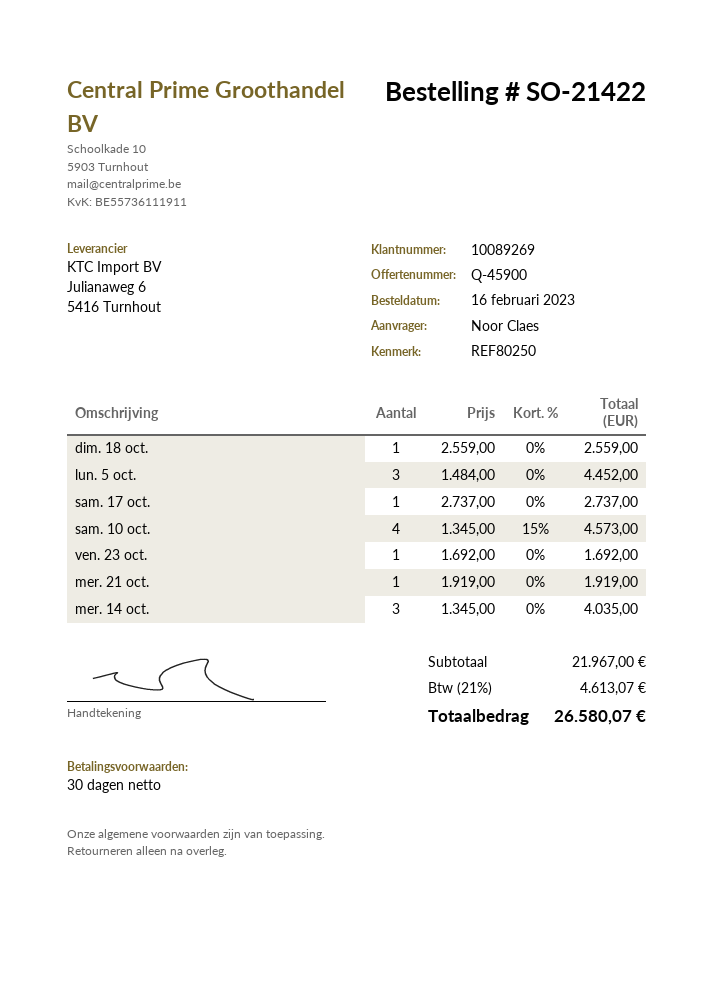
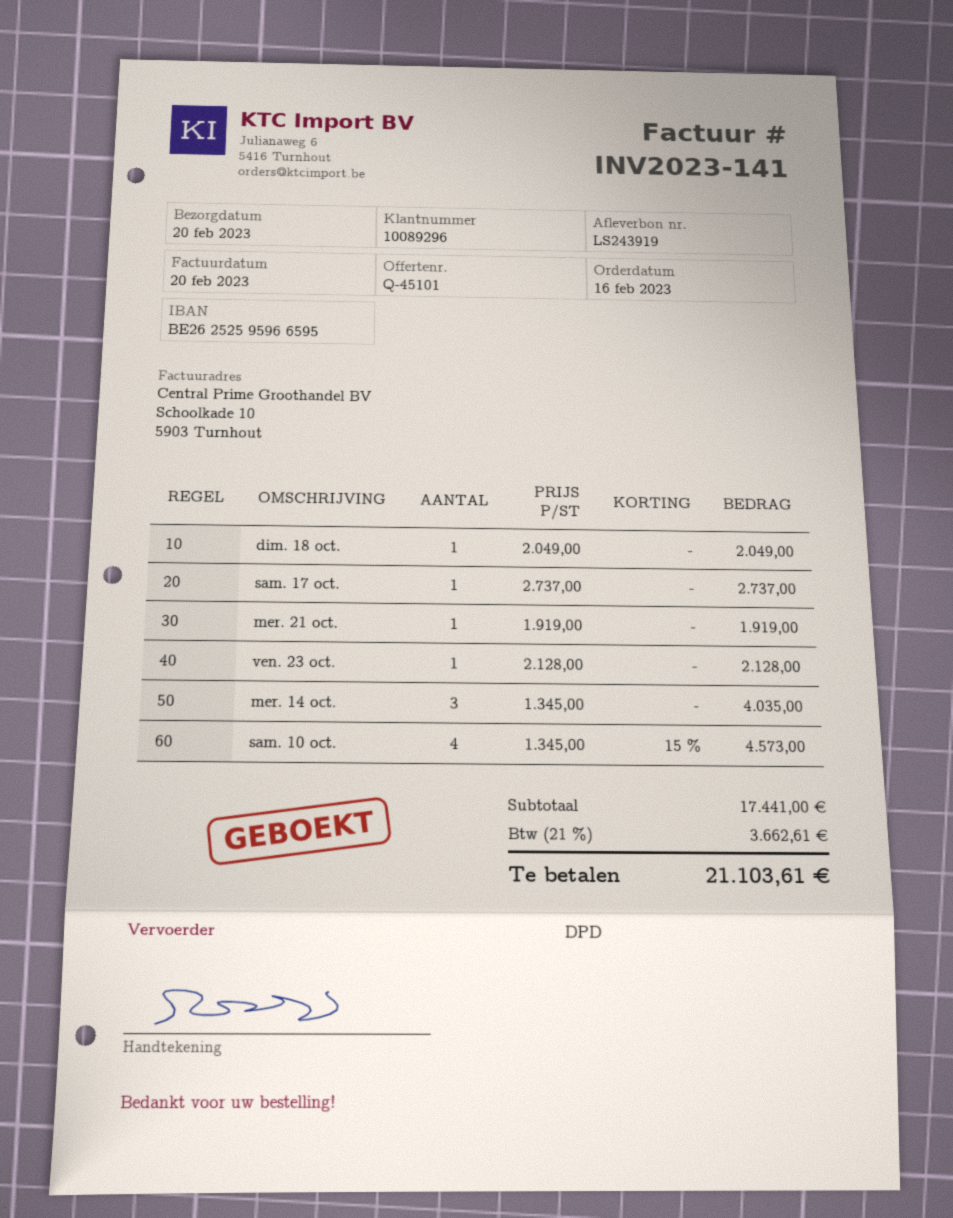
quote number: Q-45900 -> Q-45101
customer number: 10089269 -> 10089296
dim. 18 oct.: 1 x 2559.00 = 2559.00 -> 1 x 2049.00 = 2049.00
lun. 5 oct.: 3 x 1484.00 = 4452.00 -> none
ven. 23 oct.: 1 x 1692.00 = 1692.00 -> 1 x 2128.00 = 2128.00
subtotal: 21967.00 -> 17441.00
tax: 21% = 4613.07 -> 21% = 3662.61
total: 26580.07 -> 21103.61

